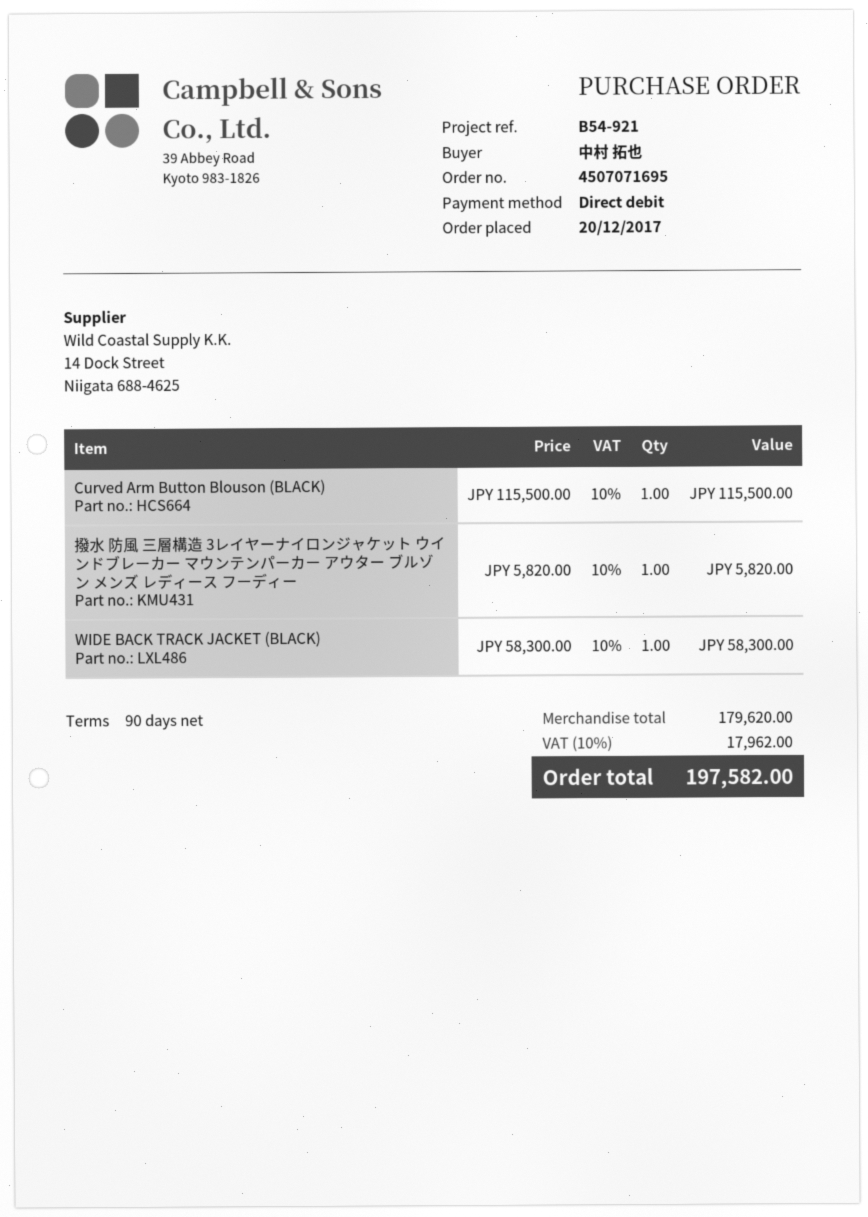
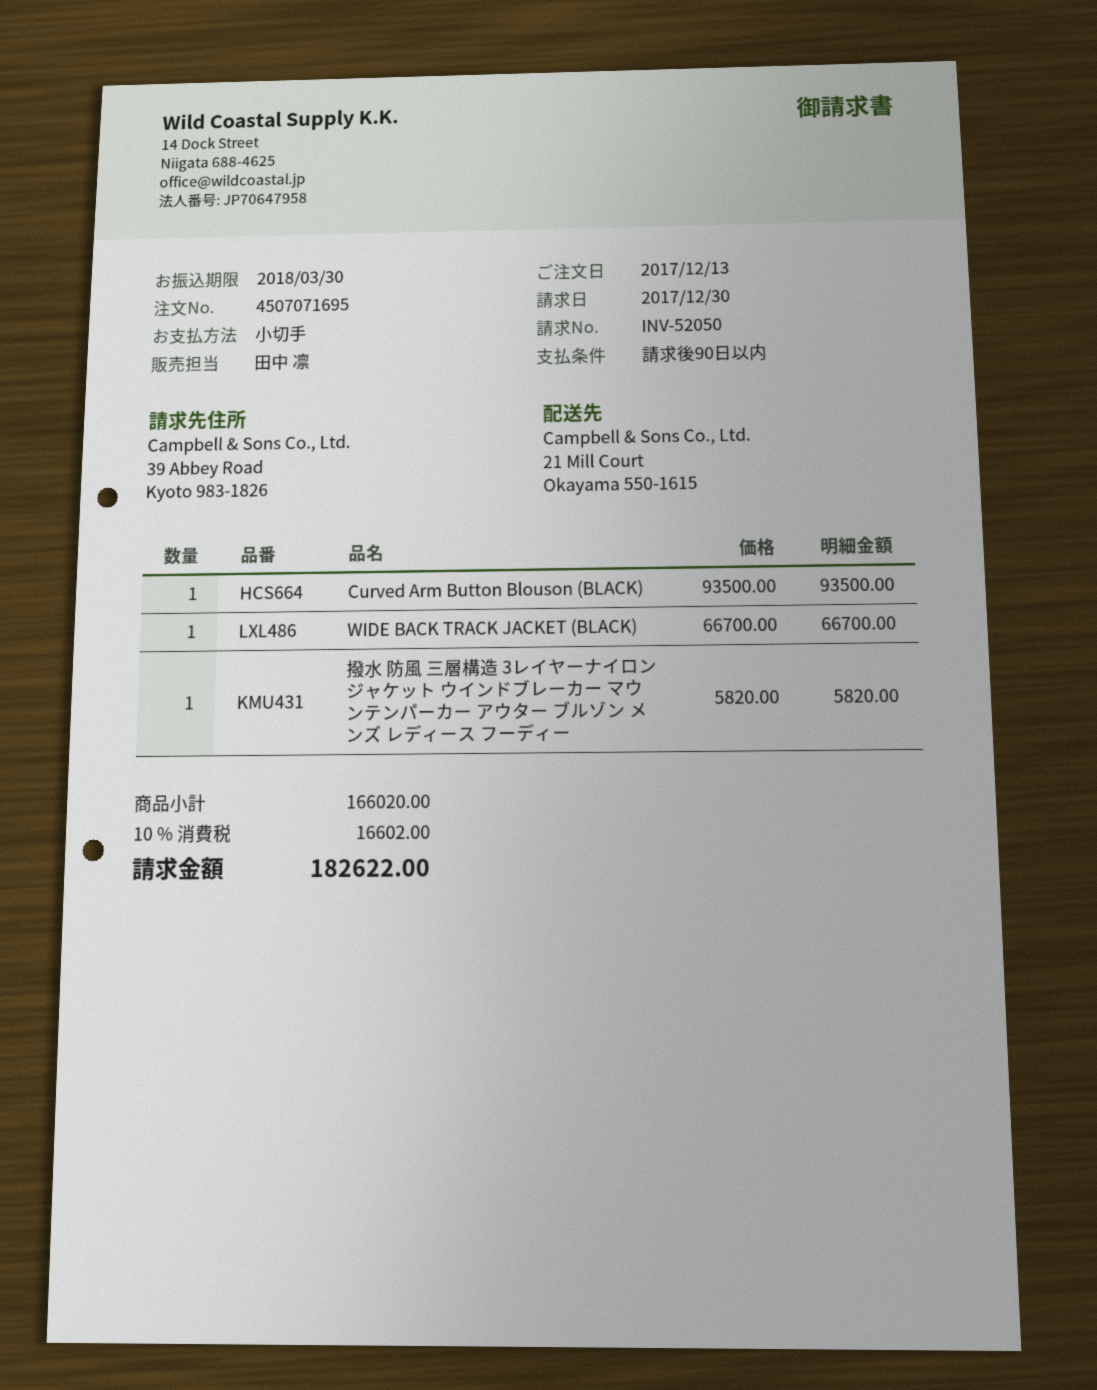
order date: 2017-12-20 -> 2017-12-13
payment method: direct debit -> cheque
Curved Arm Button Blouson (BLACK): 1 x 115500.00 = 115500.00 -> 1 x 93500.00 = 93500.00
WIDE BACK TRACK JACKET (BLACK): 1 x 58300.00 = 58300.00 -> 1 x 66700.00 = 66700.00
subtotal: 179620.00 -> 166020.00
tax: 10% = 17962.00 -> 10% = 16602.00
total: 197582.00 -> 182622.00

